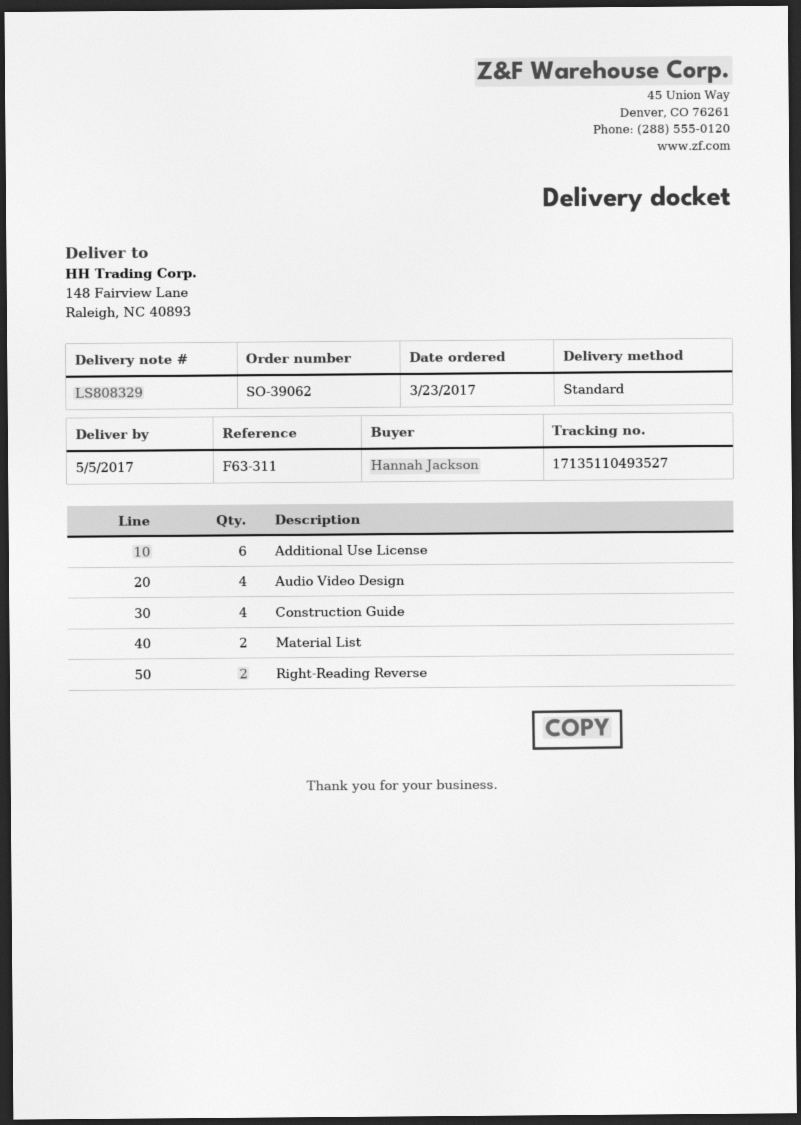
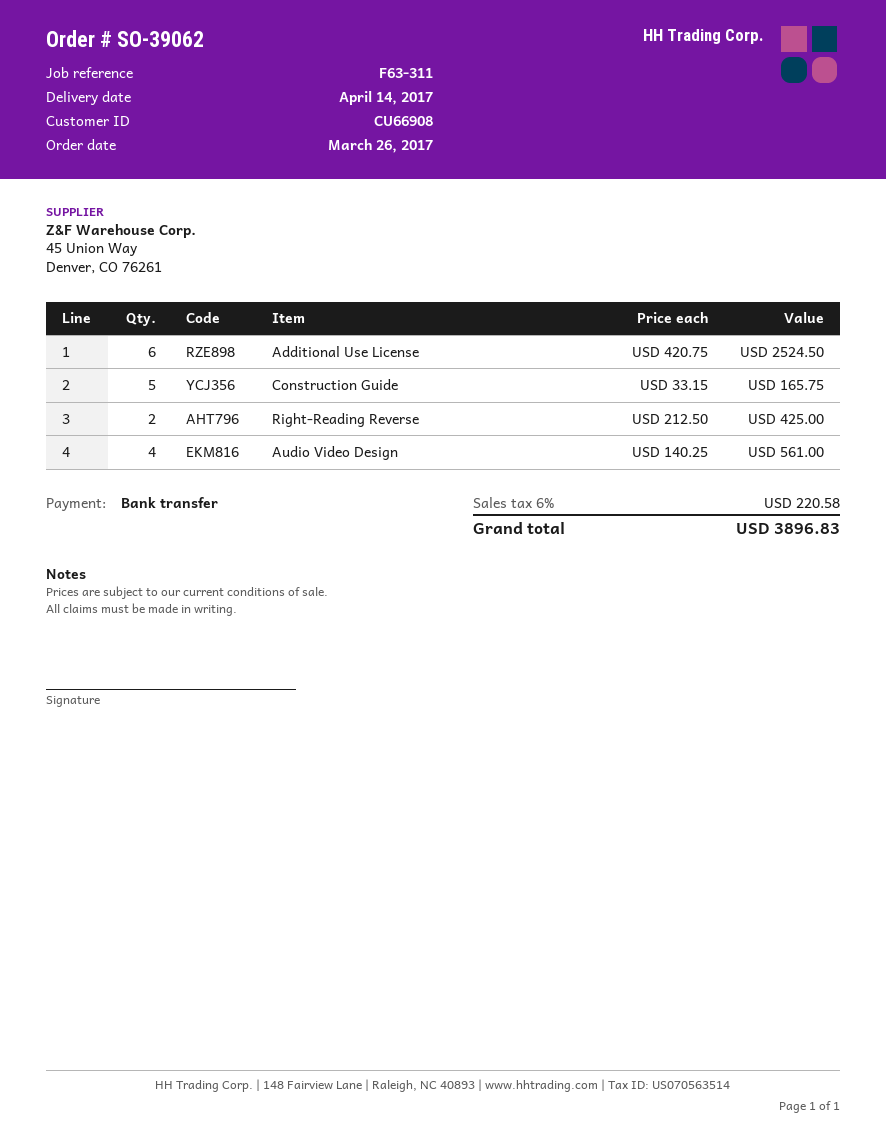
order date: 2017-03-23 -> 2017-03-26
delivery date: 2017-05-05 -> 2017-04-14
Construction Guide: 4 -> 5
Material List: 2 -> none

